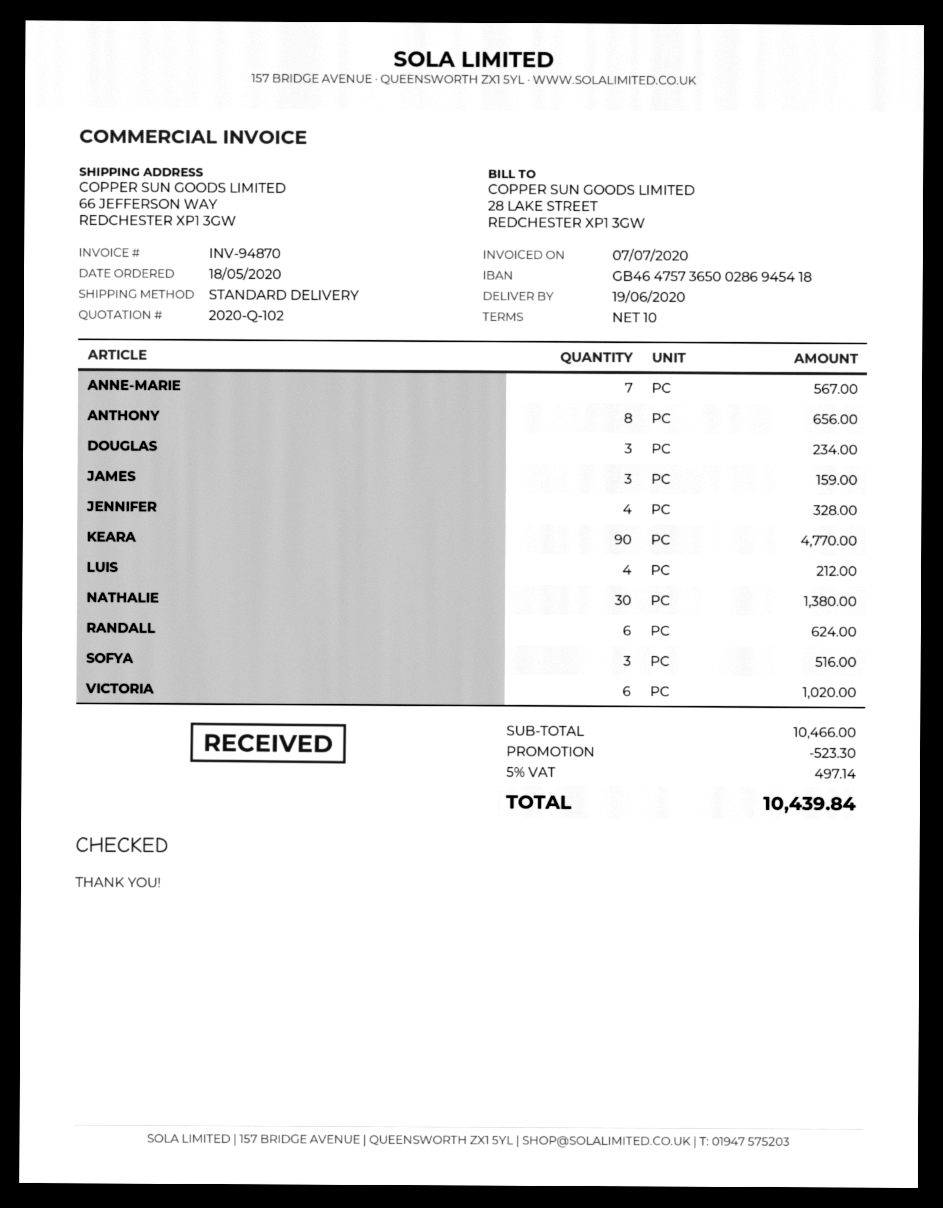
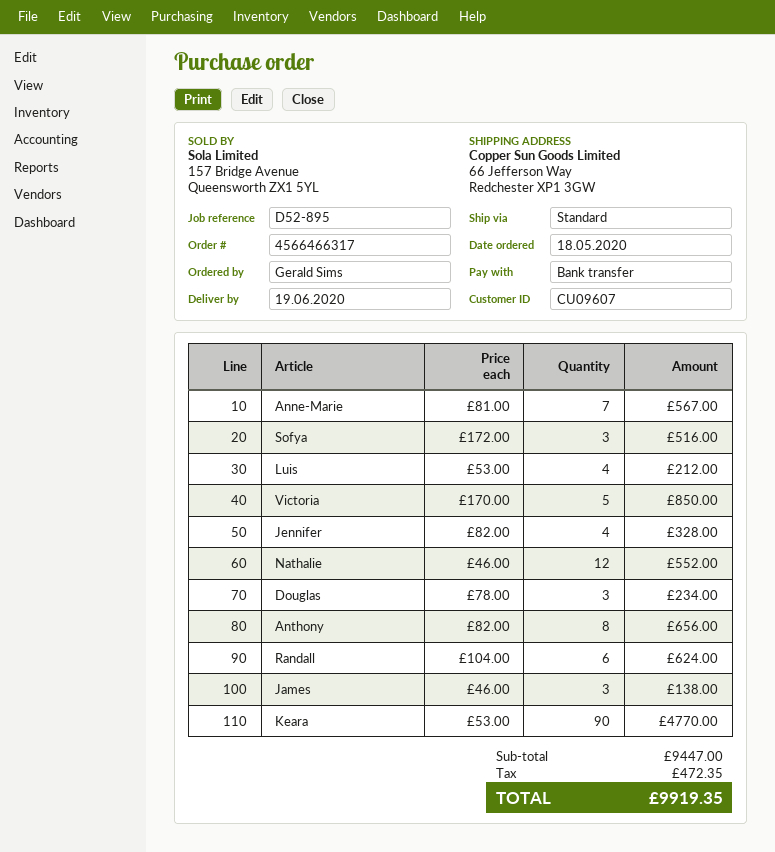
JAMES: 3 for 159.00 -> 3 for 138.00
NATHALIE: 30 for 1380.00 -> 12 for 552.00
VICTORIA: 6 for 1020.00 -> 5 for 850.00
subtotal: 10466.00 -> 9447.00
discount: 523.30 -> none
tax: 497.14 -> 472.35
total: 10439.84 -> 9919.35

